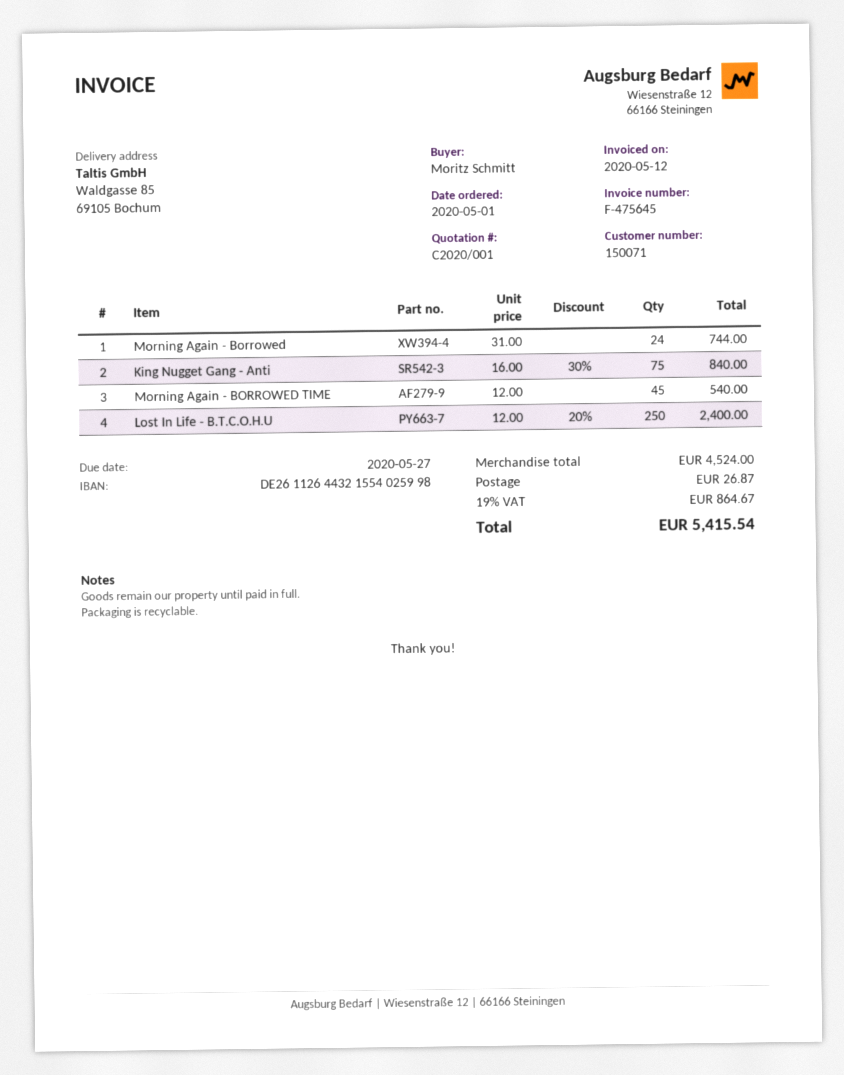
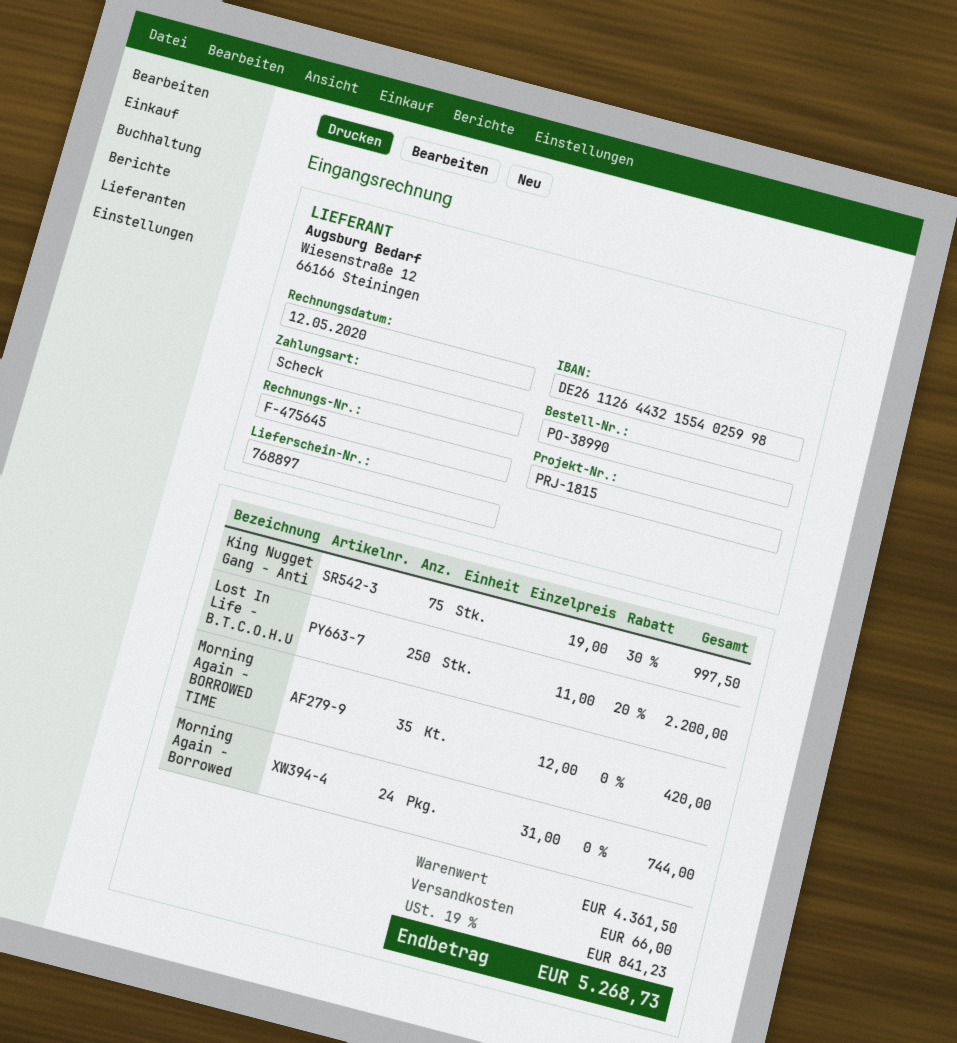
King Nugget Gang - Anti: 75 x 16.00 - 30% = 840.00 -> 75 x 19.00 - 30% = 997.50
Morning Again - BORROWED TIME: 45 x 12.00 = 540.00 -> 35 x 12.00 = 420.00
Lost In Life - B.T.C.O.H.U: 250 x 12.00 - 20% = 2400.00 -> 250 x 11.00 - 20% = 2200.00
subtotal: 4524.00 -> 4361.50
shipping: 26.87 -> 66.00
tax: 19% = 864.67 -> 19% = 841.23
total: 5415.54 -> 5268.73

